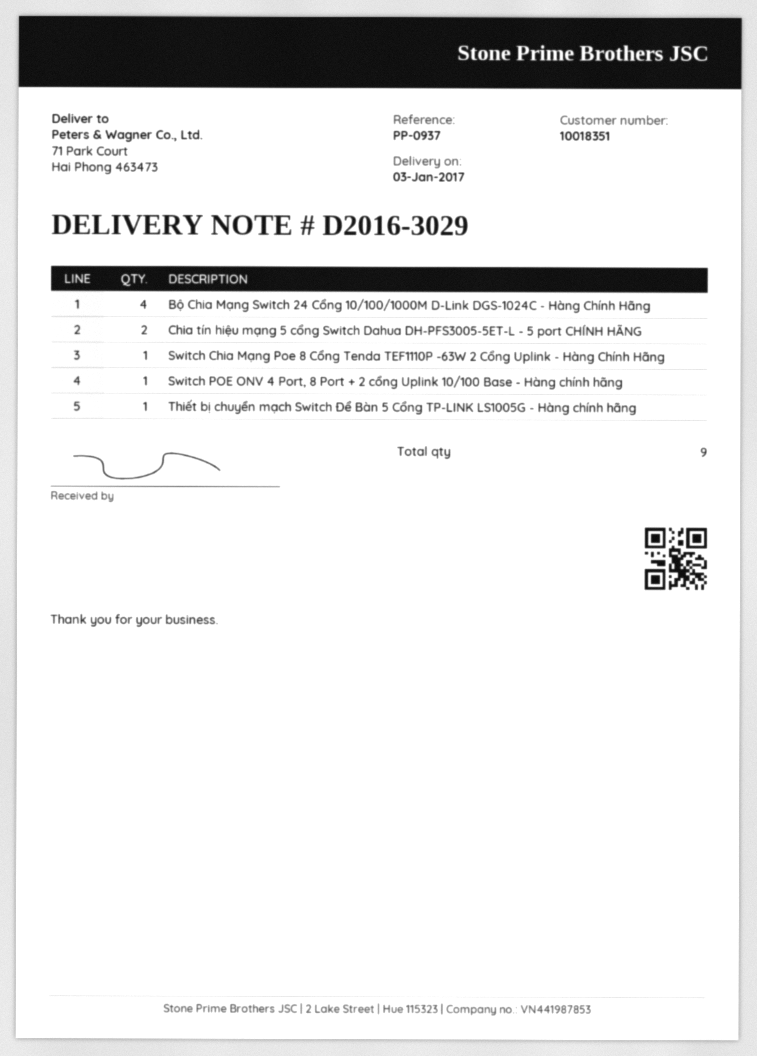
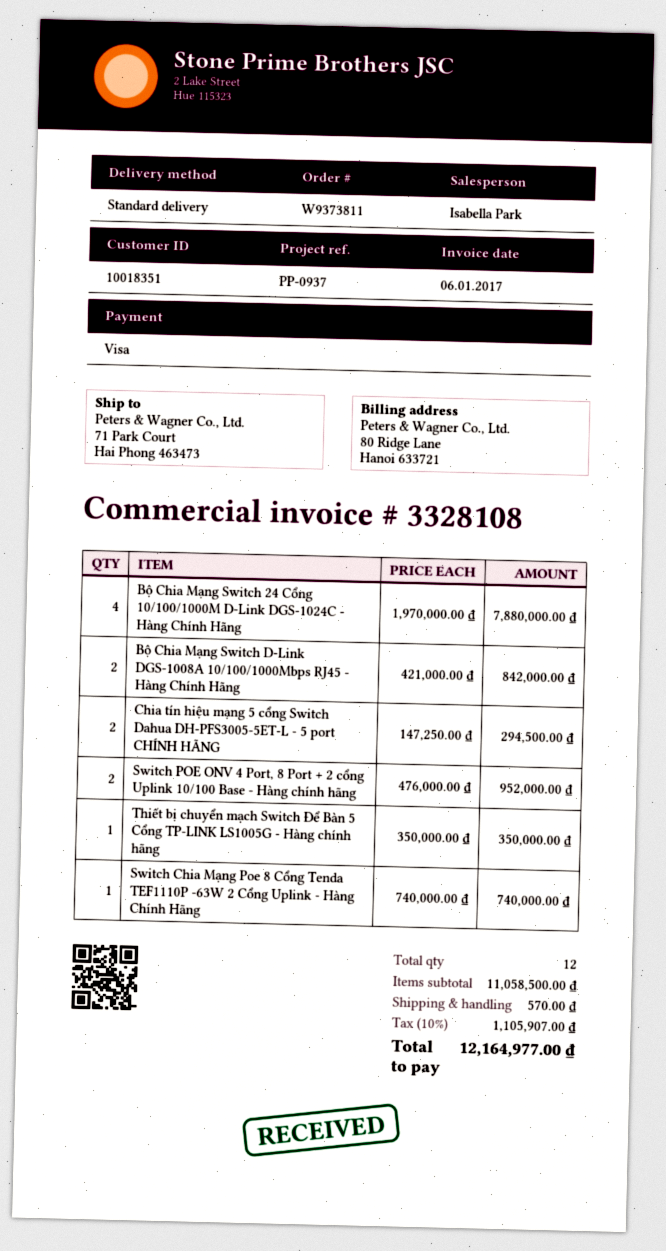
Switch POE ONV 4 Port, 8 Port + 2 cổng Uplink 10/100 Base - Hàng chính hãng: 1 -> 2
Bộ Chia Mạng Switch D-Link DGS-1008A 10/100/1000Mbps RJ45 - Hàng Chính Hãng: none -> 2
total quantity: 9 -> 12

